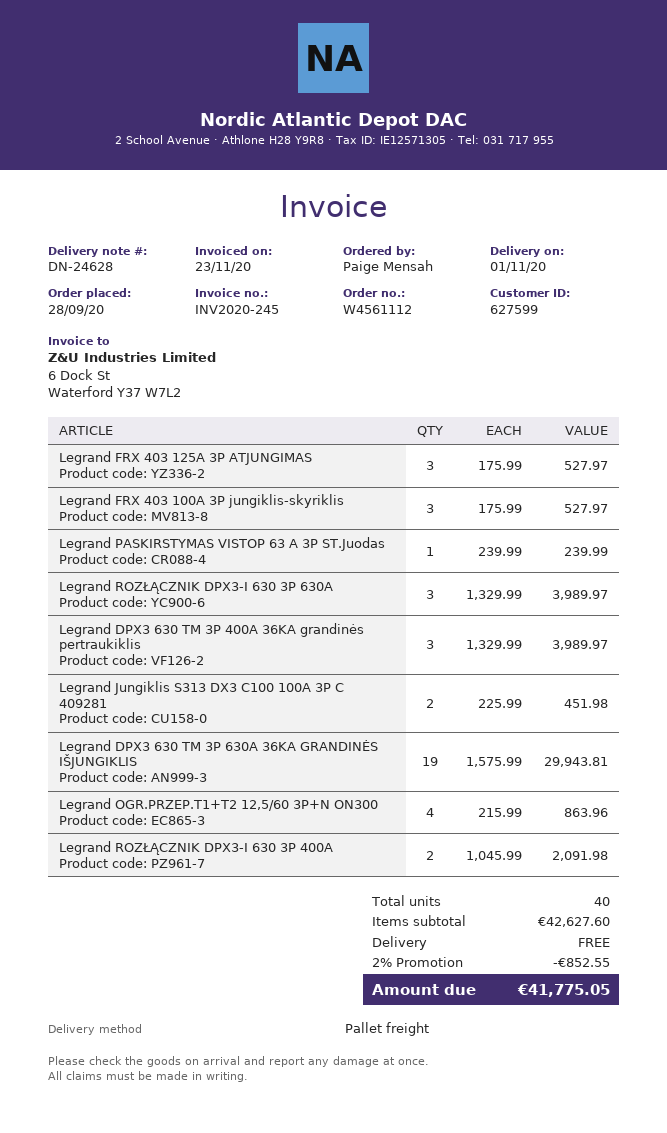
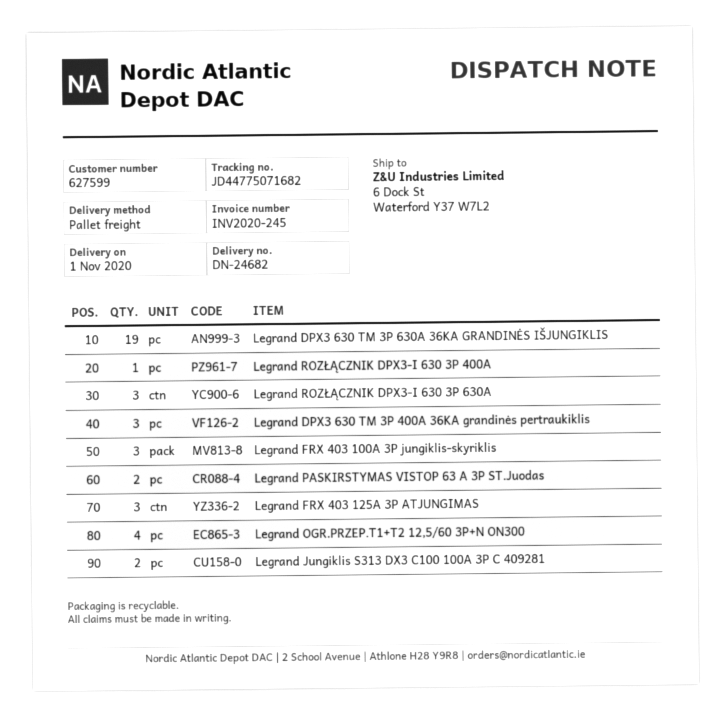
delivery note number: DN-24628 -> DN-24682
Legrand PASKIRSTYMAS VISTOP 63 A 3P ST.Juodas: 1 -> 2
Legrand ROZŁĄCZNIK DPX3-I 630 3P 400A: 2 -> 1

